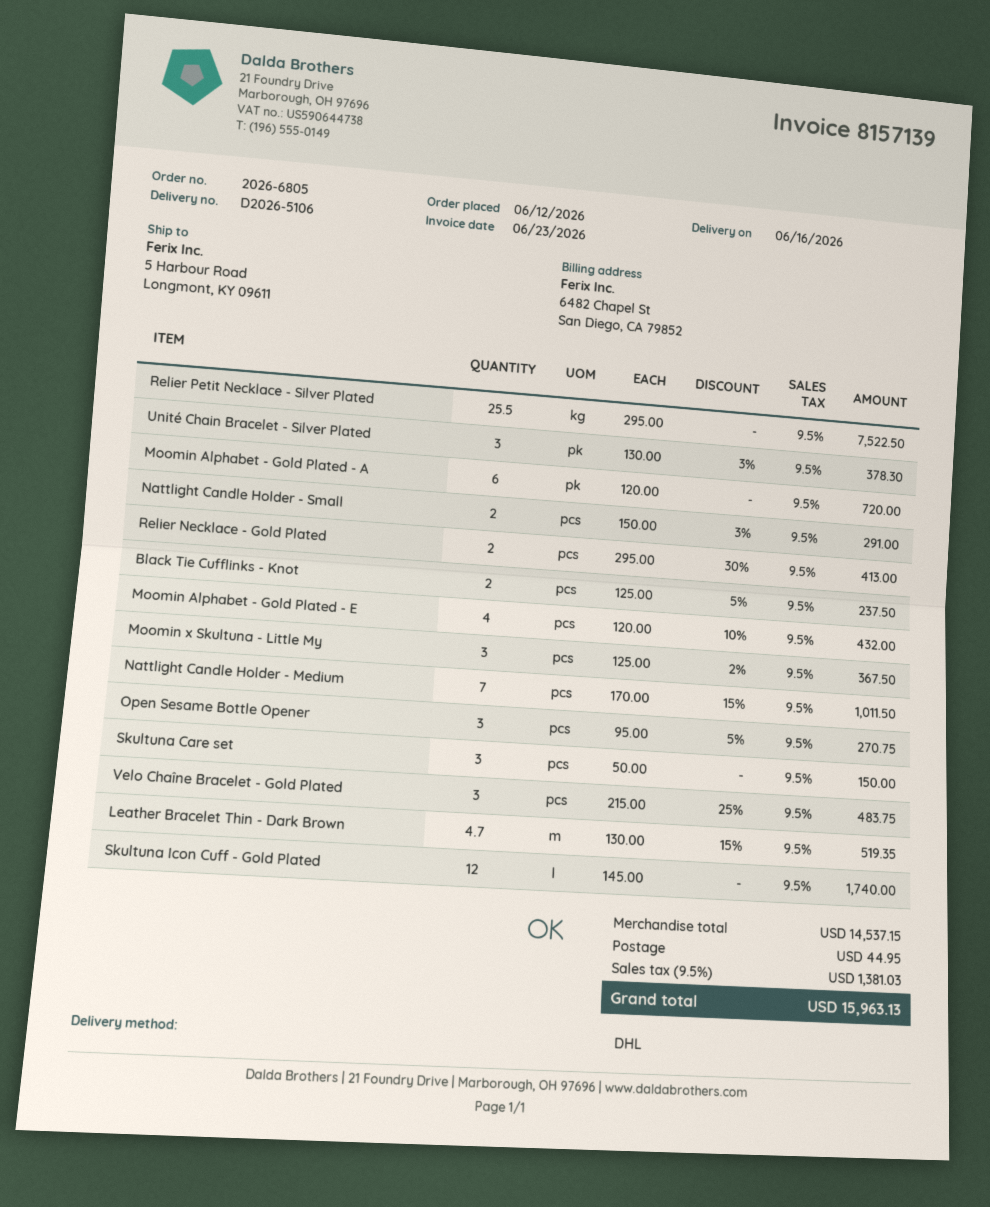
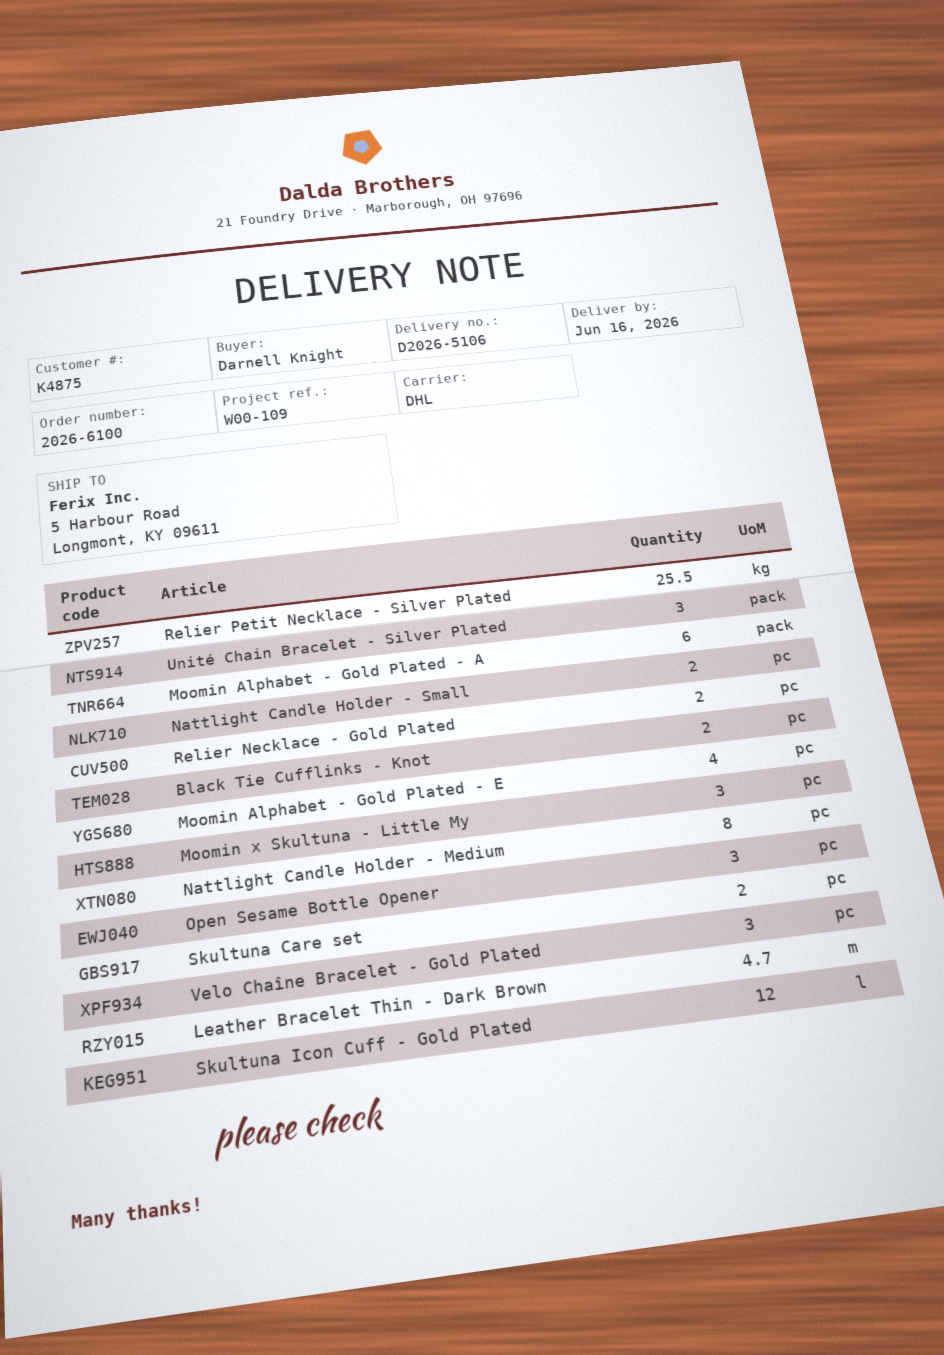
order number: 2026-6805 -> 2026-6100
Nattlight Candle Holder - Medium: 7 -> 8
Skultuna Care set: 3 -> 2

